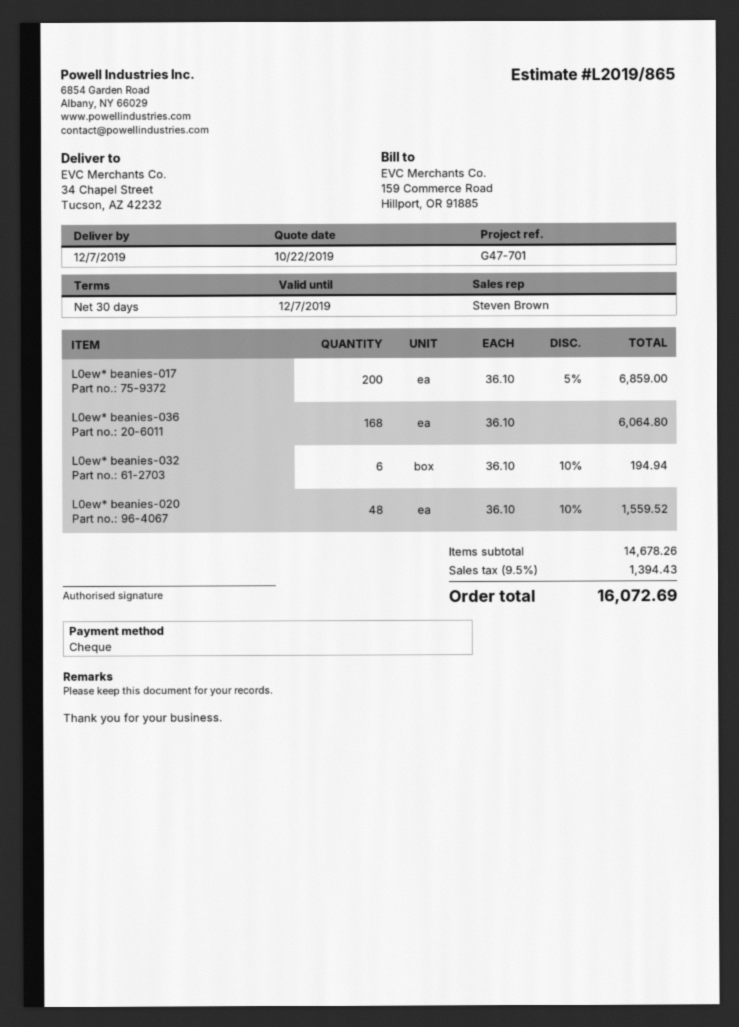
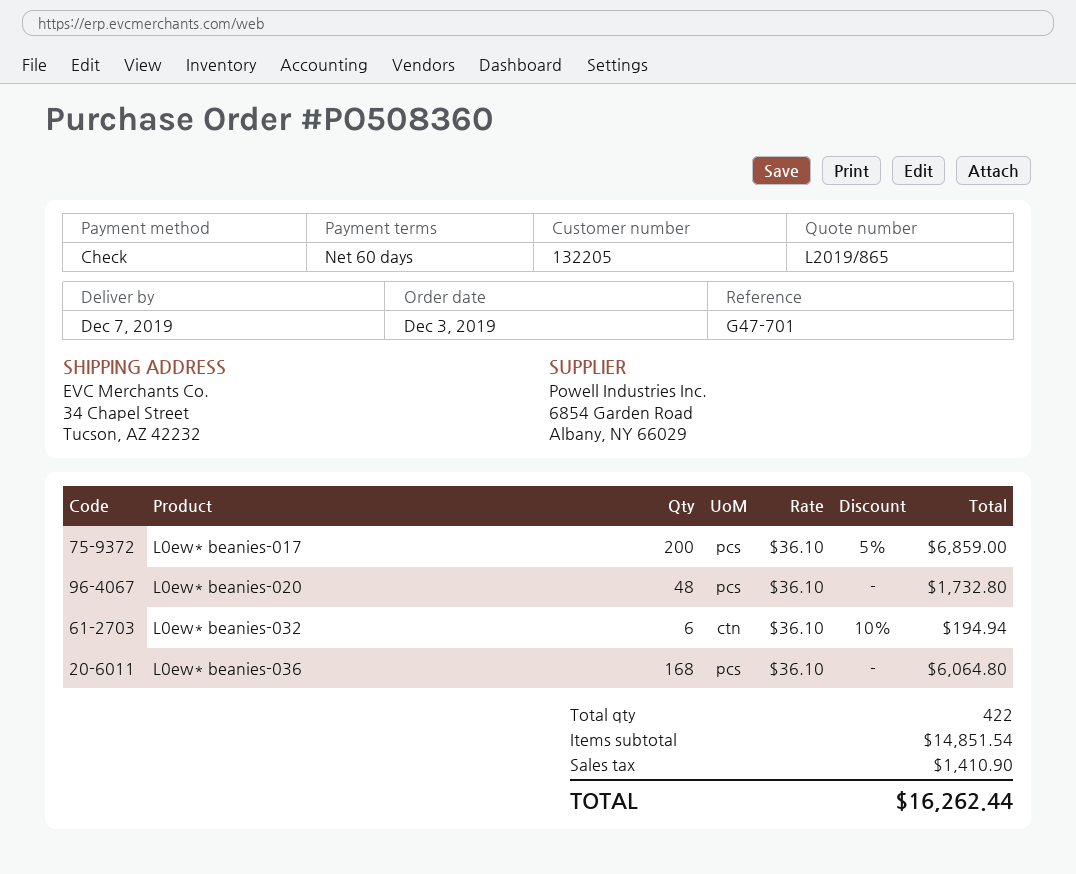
payment terms: 30 days -> 60 days
L0ew* beanies-020: 48 x 36.10 - 10% = 1559.52 -> 48 x 36.10 = 1732.80
subtotal: 14678.26 -> 14851.54
tax: 1394.43 -> 1410.90
total: 16072.69 -> 16262.44

